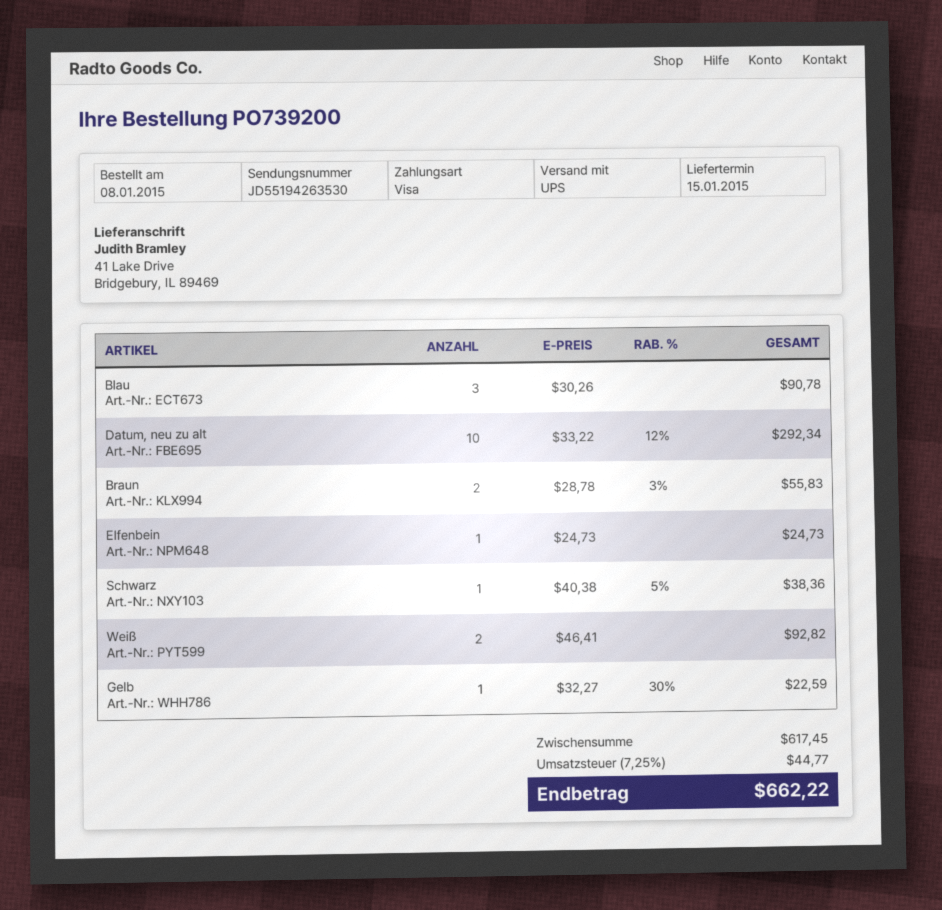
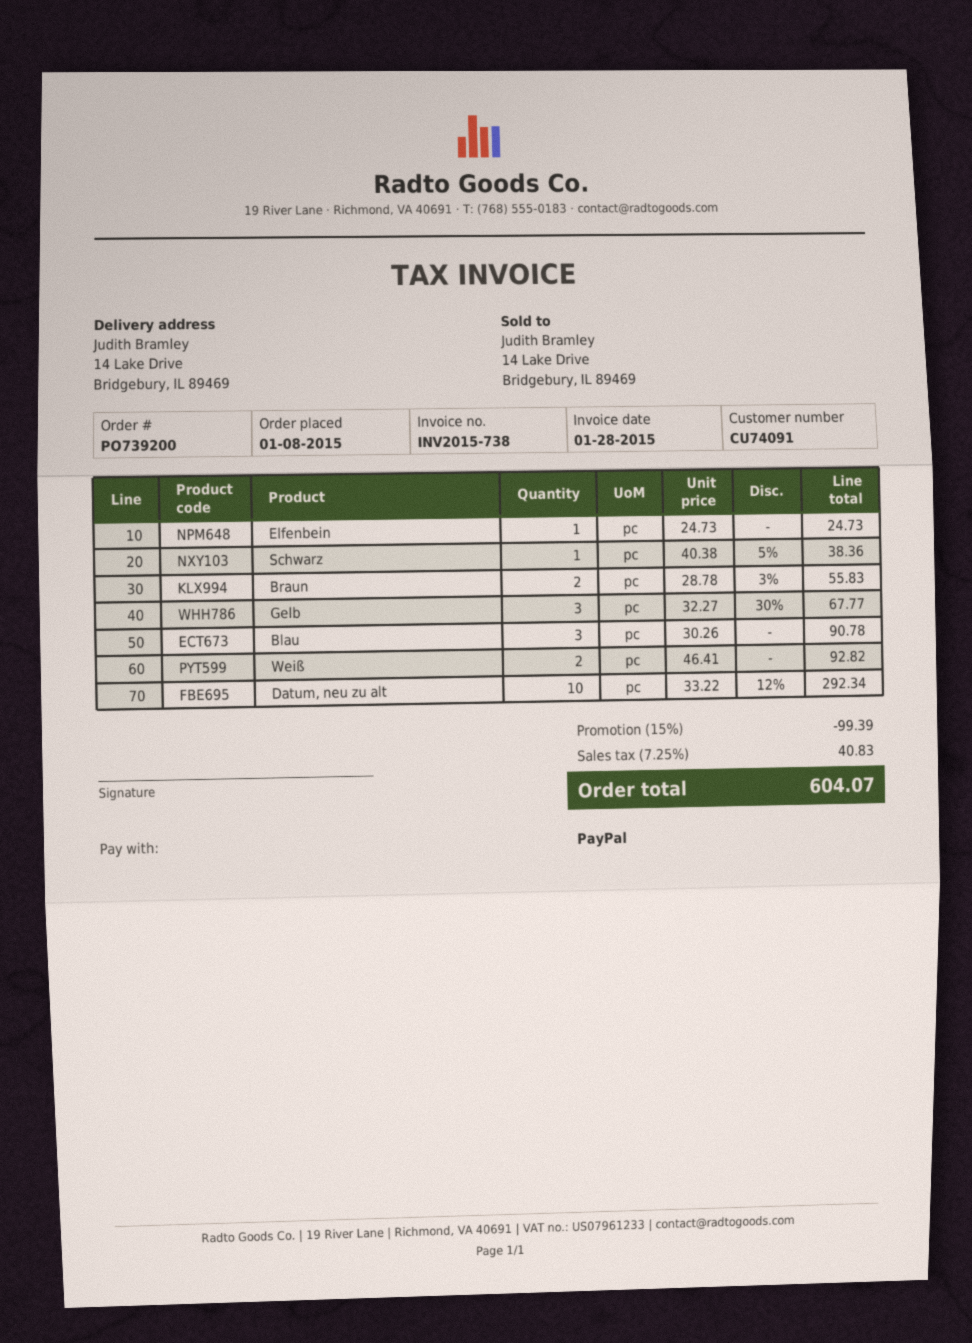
payment method: Visa -> PayPal
ship to: 41 Lake Drive, Bridgebury, IL 89469 -> 14 Lake Drive, Bridgebury, IL 89469
Gelb: 1 x 32.27 - 30% = 22.59 -> 3 x 32.27 - 30% = 67.77
discount: none -> 15% = 99.39
tax: 7.25% = 44.77 -> 7.25% = 40.83
total: 662.22 -> 604.07

